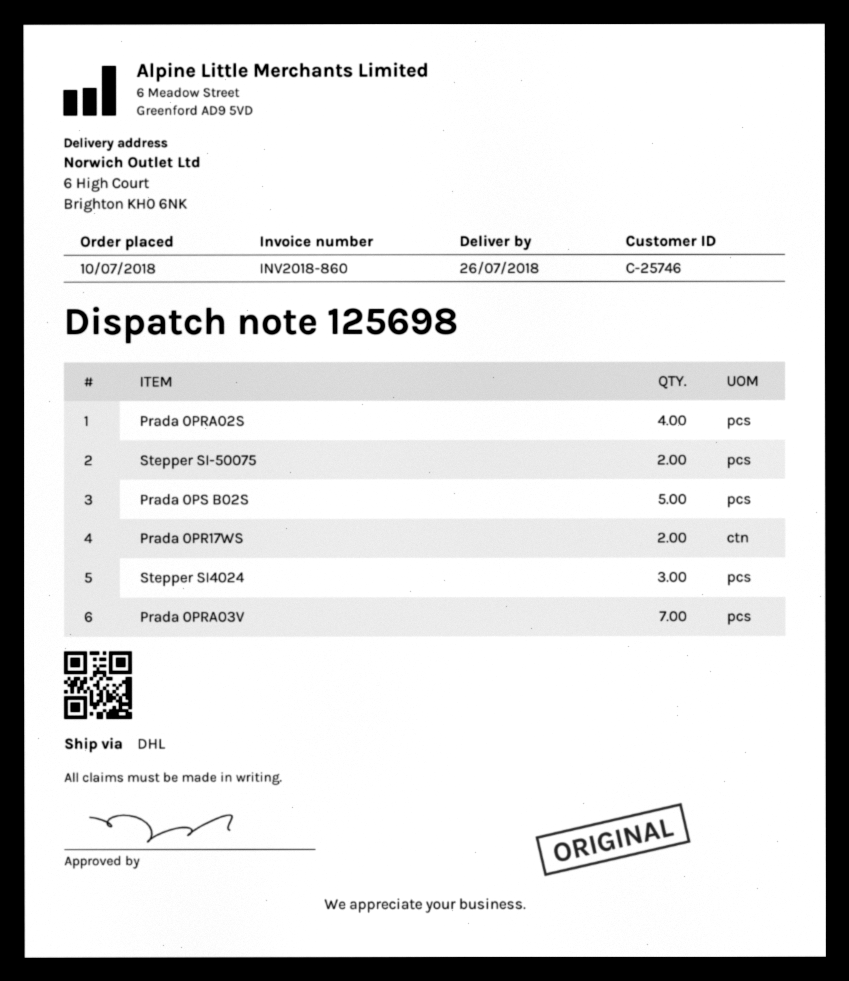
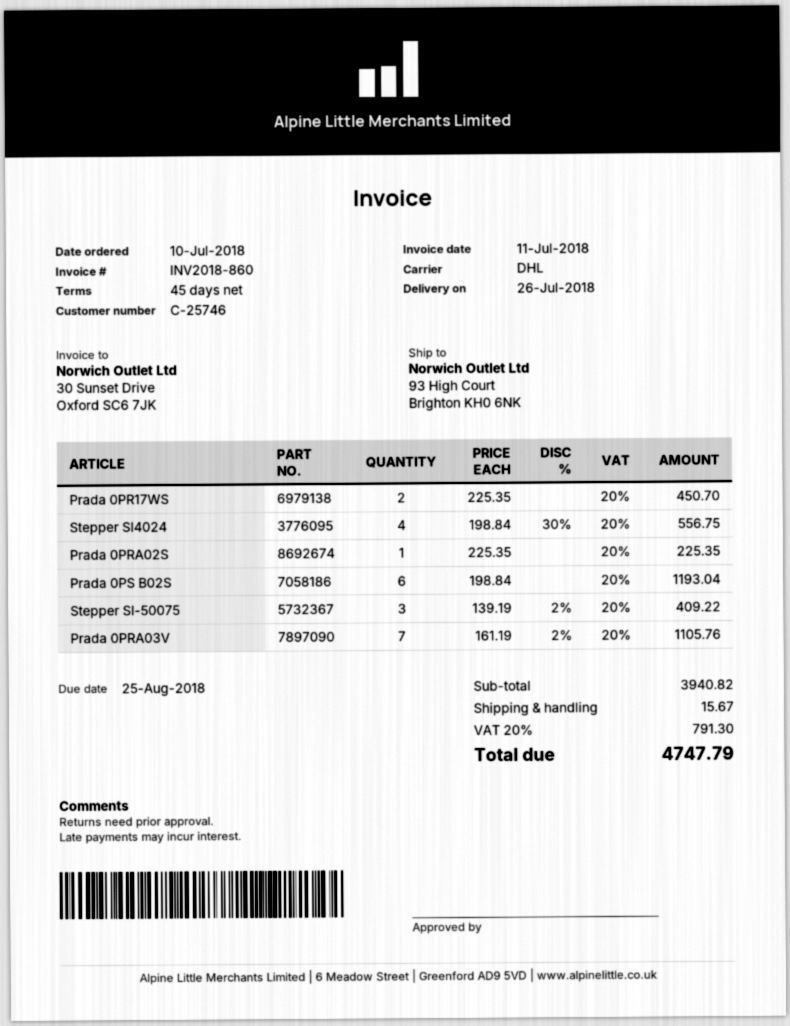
ship to: 6 High Court, Brighton KH0 6NK -> 93 High Court, Brighton KH0 6NK
Prada 0PRA02S: 4 -> 1
Stepper SI-50075: 2 -> 3
Prada 0PS B02S: 5 -> 6
Stepper SI4024: 3 -> 4

